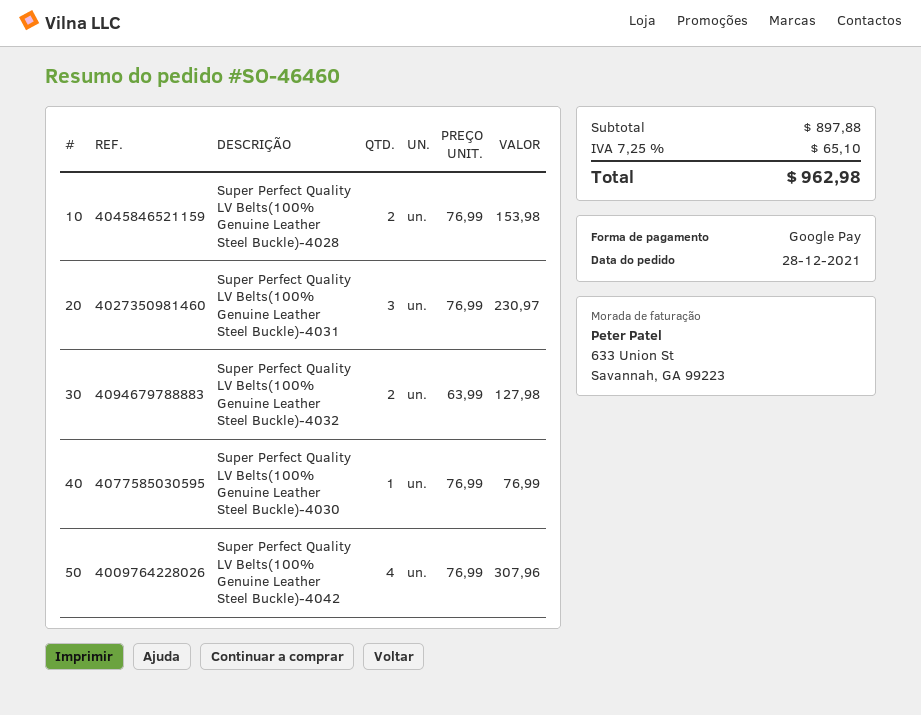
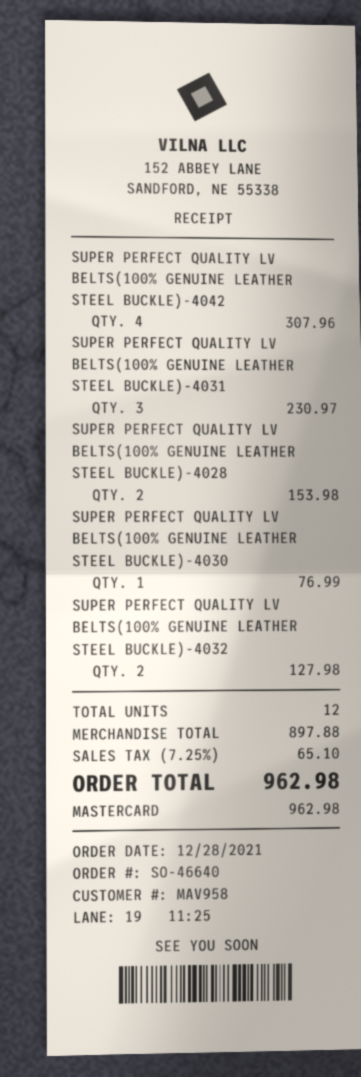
order number: SO-46460 -> SO-46640
payment method: Google Pay -> Mastercard

